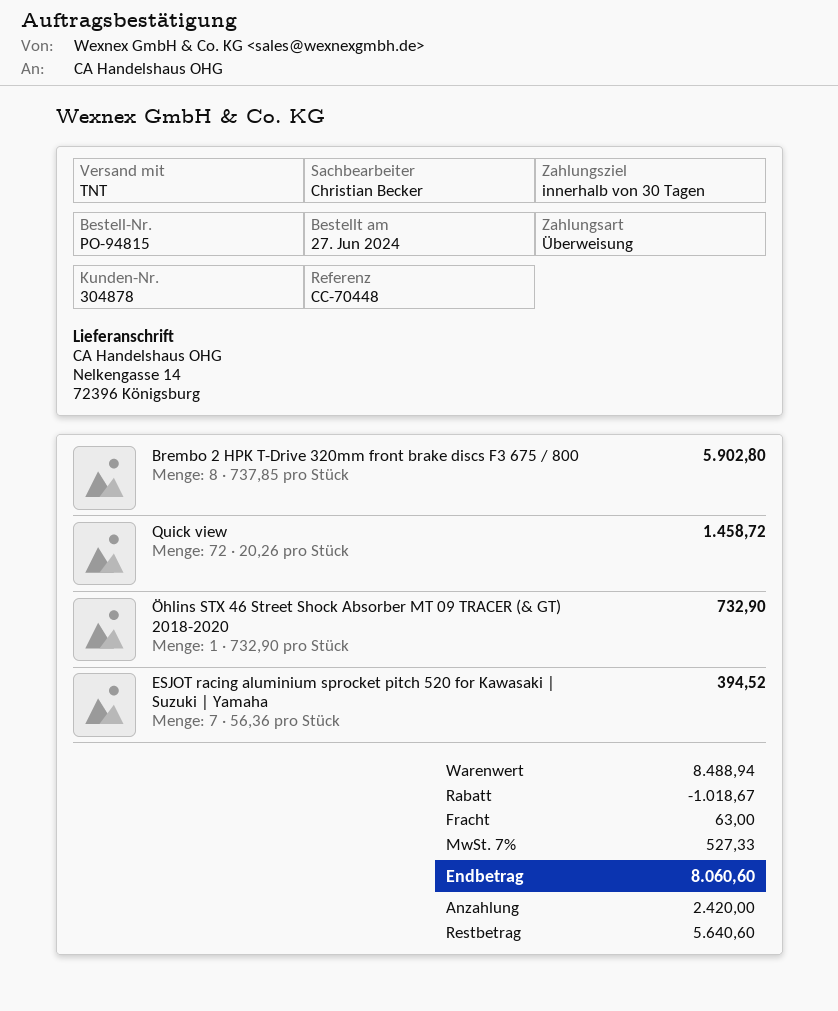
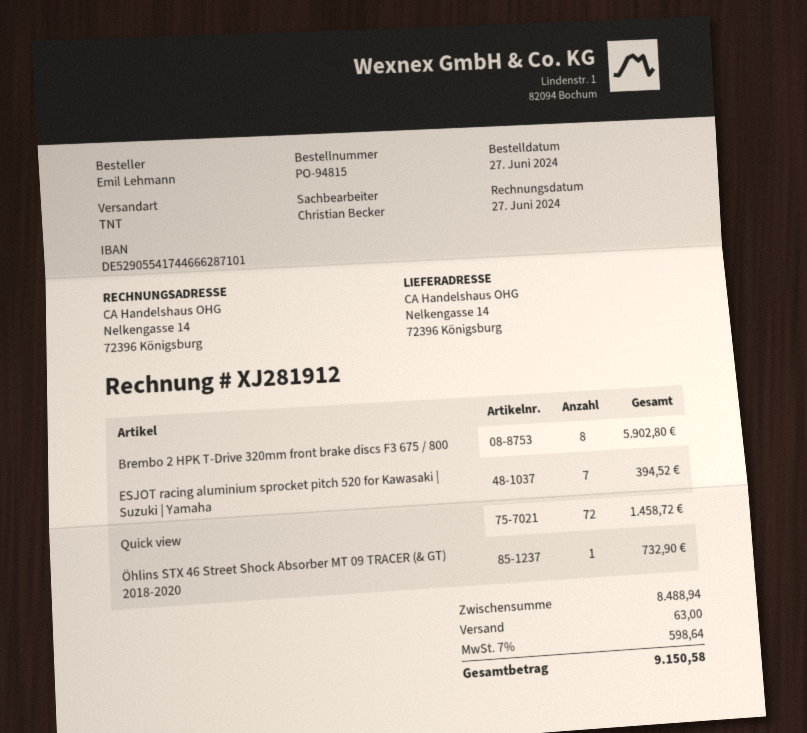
discount: 1018.67 -> none
tax: 7% = 527.33 -> 7% = 598.64
total: 8060.60 -> 9150.58

